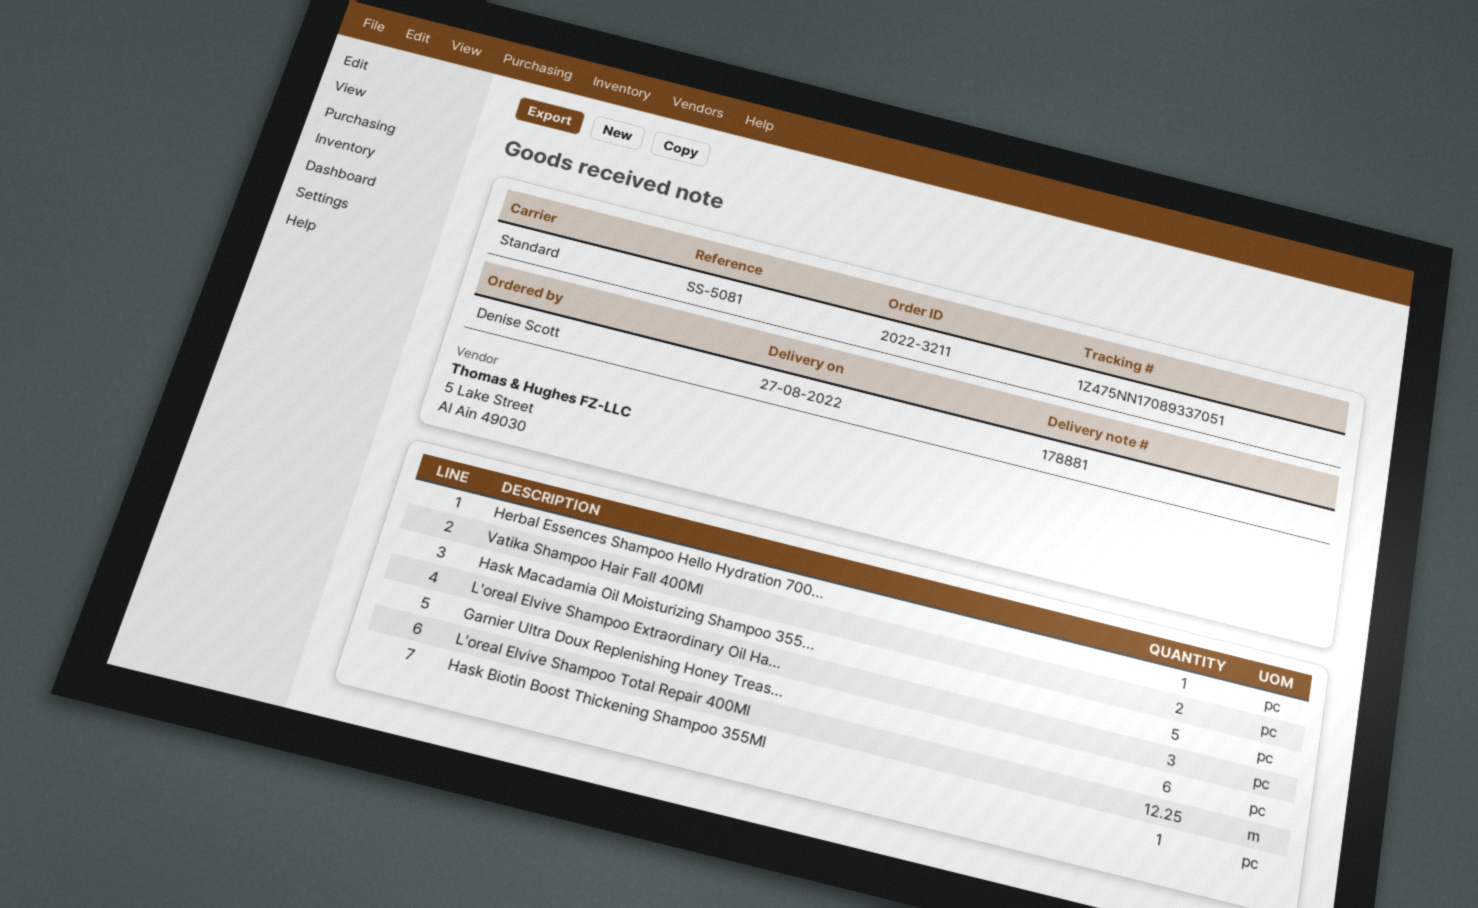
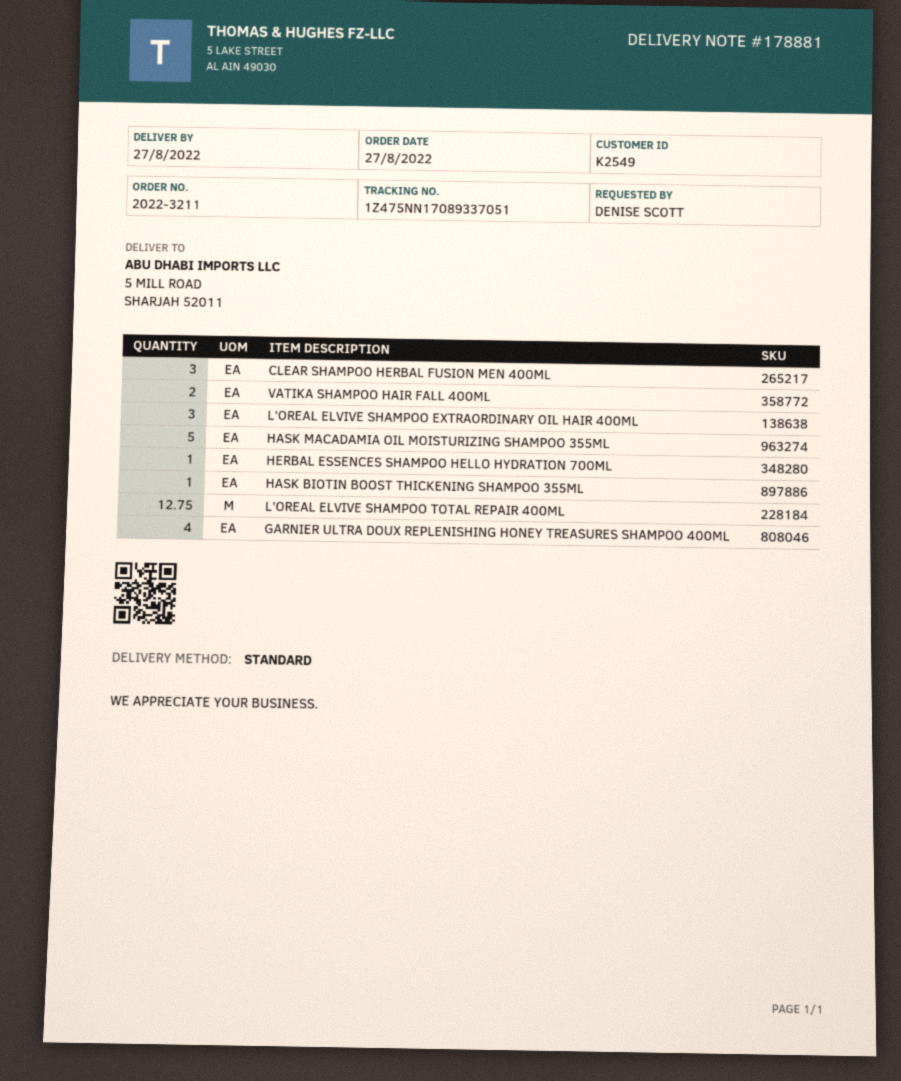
Garnier Ultra Doux Replenishing Honey Treas...: 6 -> 4
L'oreal Elvive Shampoo Total Repair 400Ml: 12.25 -> 12.75
CLEAR SHAMPOO HERBAL FUSION MEN 400ML: none -> 3

